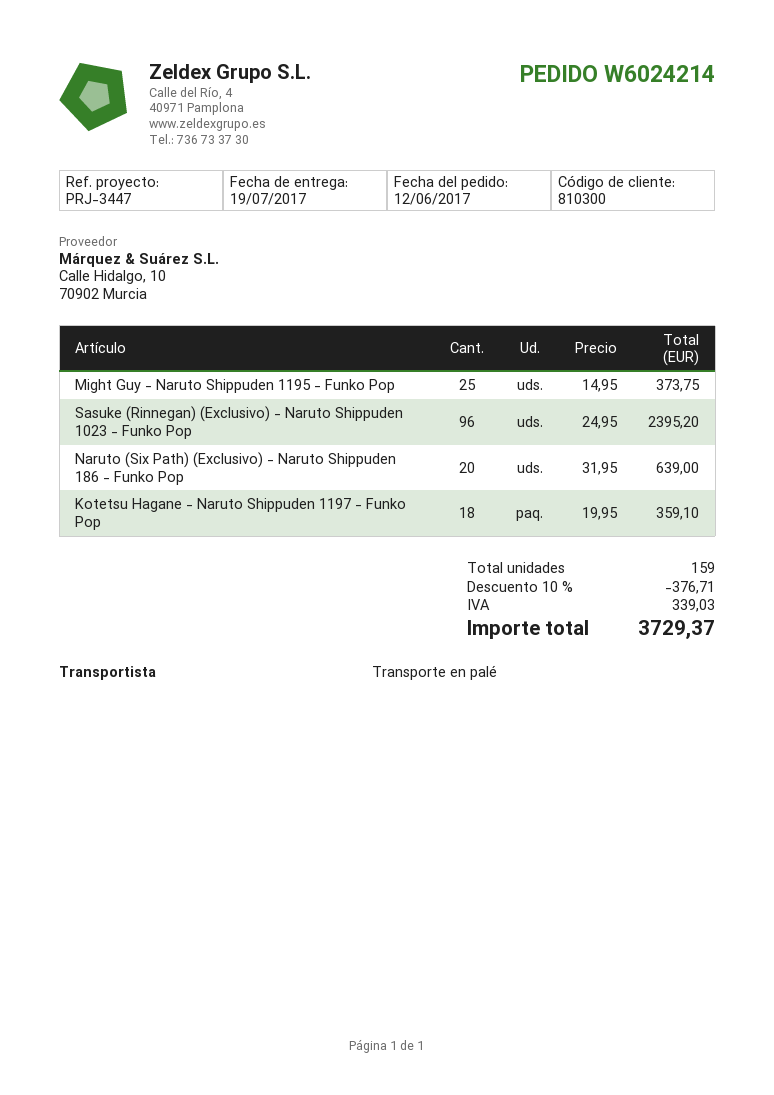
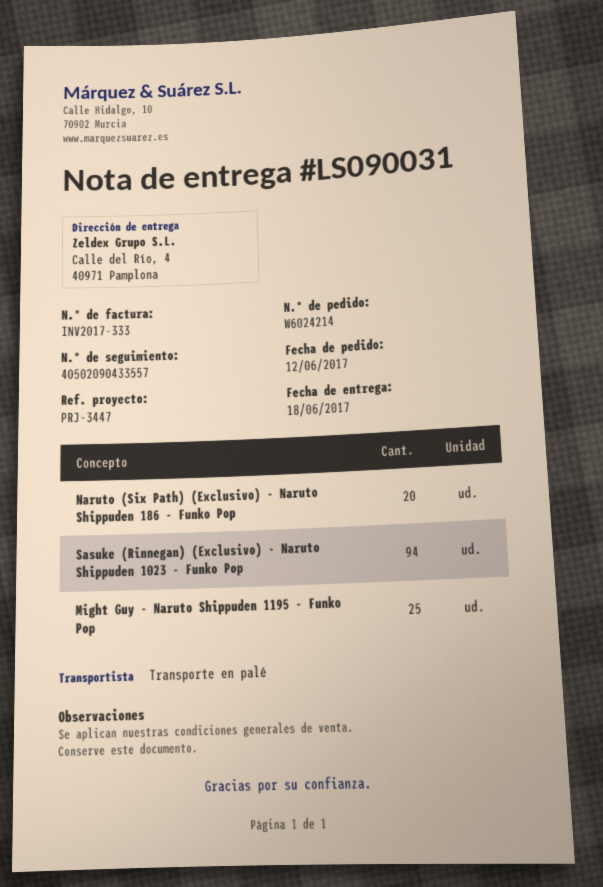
delivery date: 2017-07-19 -> 2017-06-18
Sasuke (Rinnegan) (Exclusivo) - Naruto Shippuden 1023 - Funko Pop: 96 -> 94
Kotetsu Hagane - Naruto Shippuden 1197 - Funko Pop: 18 -> none

